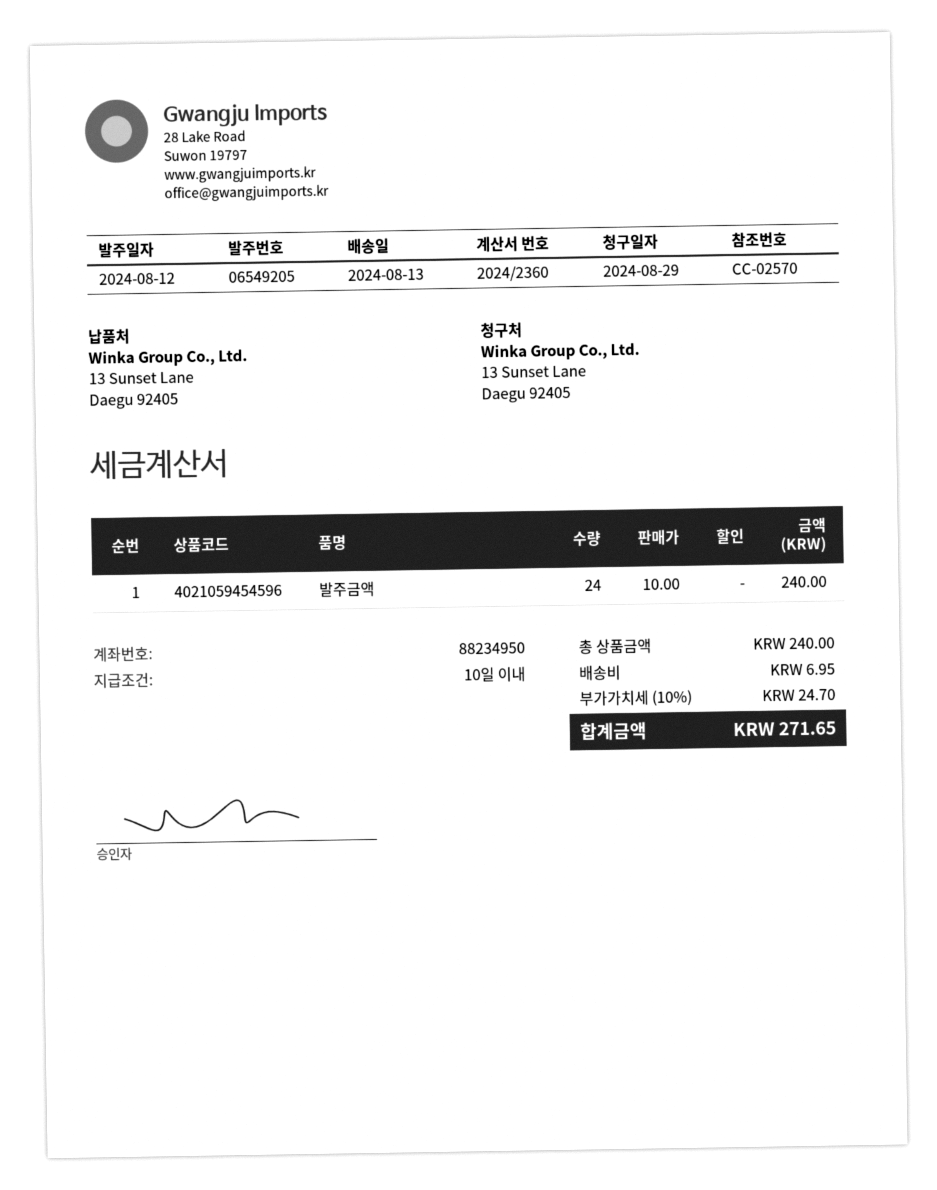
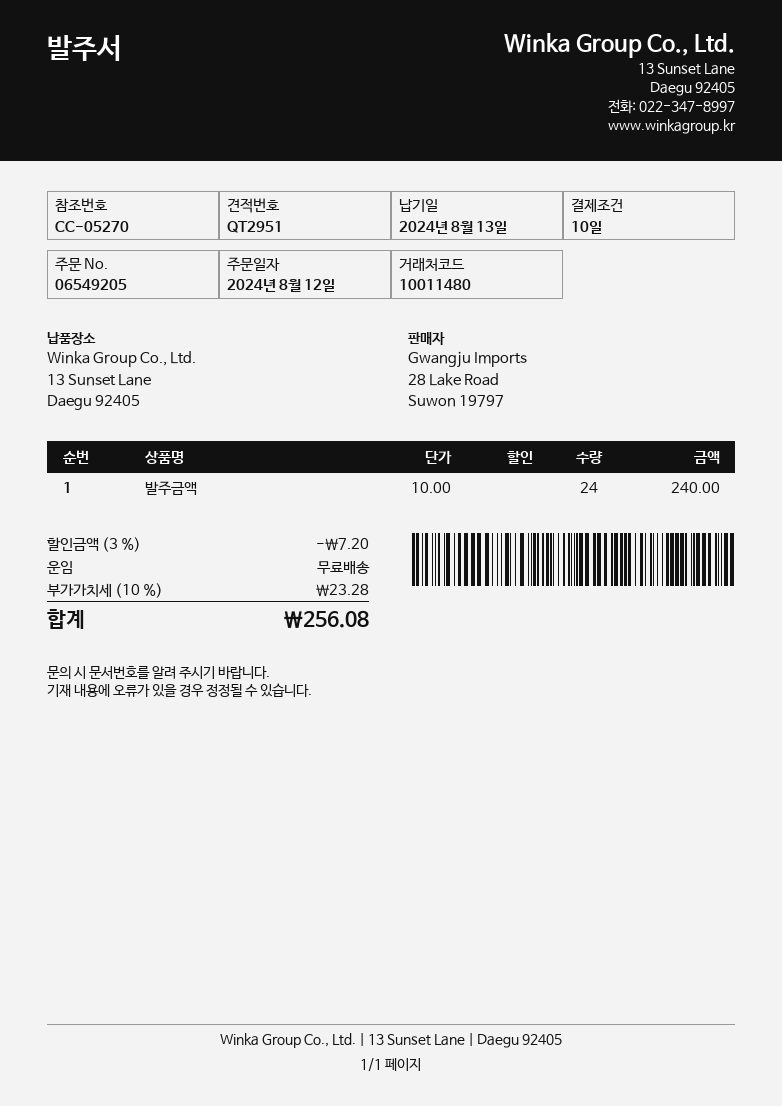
reference: CC-02570 -> CC-05270
discount: none -> 3% = 7.20
shipping: 6.95 -> 0.00
tax: 10% = 24.70 -> 10% = 23.28
total: 271.65 -> 256.08

